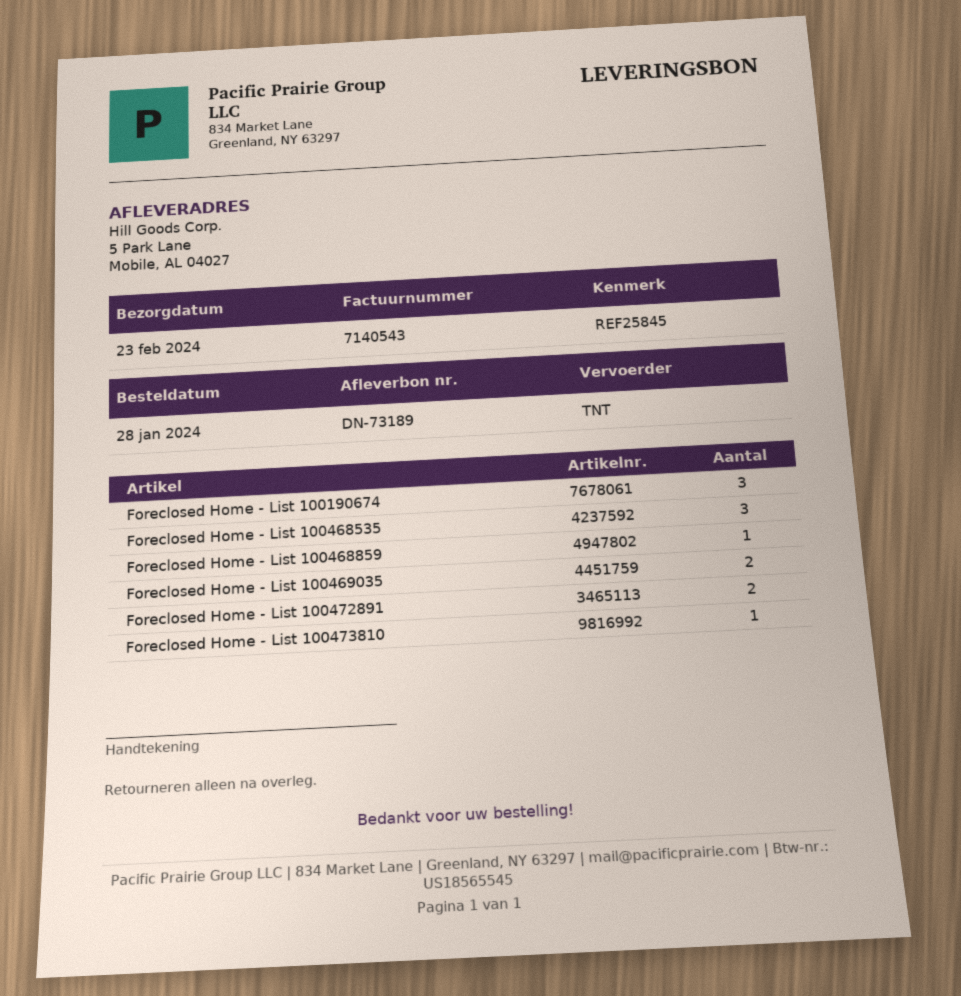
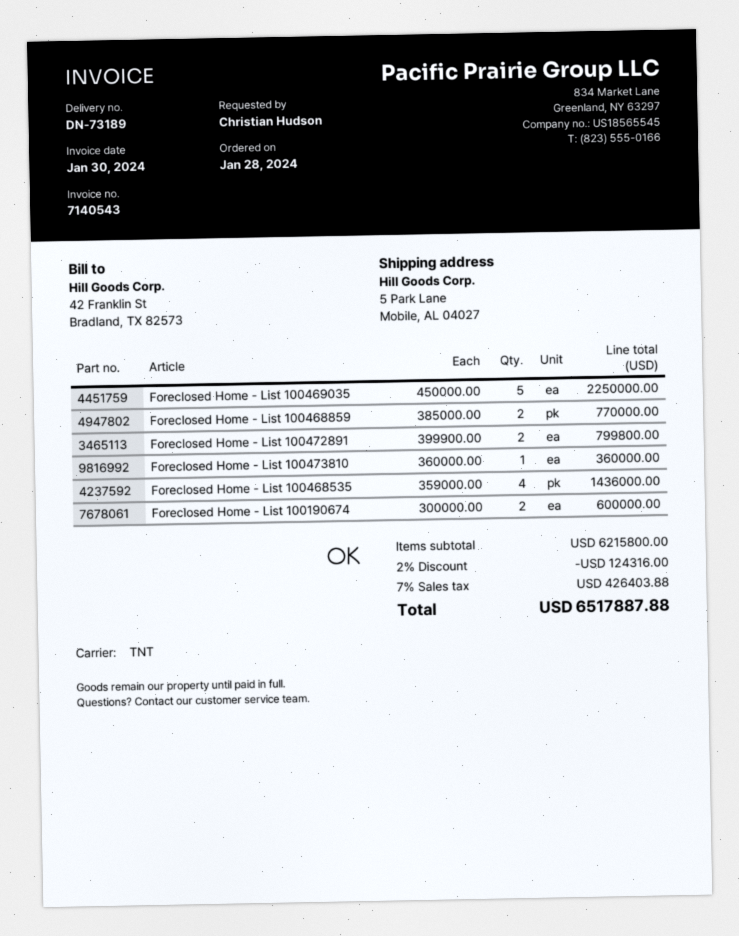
Foreclosed Home - List 100190674: 3 -> 2
Foreclosed Home - List 100468535: 3 -> 4
Foreclosed Home - List 100468859: 1 -> 2
Foreclosed Home - List 100469035: 2 -> 5

